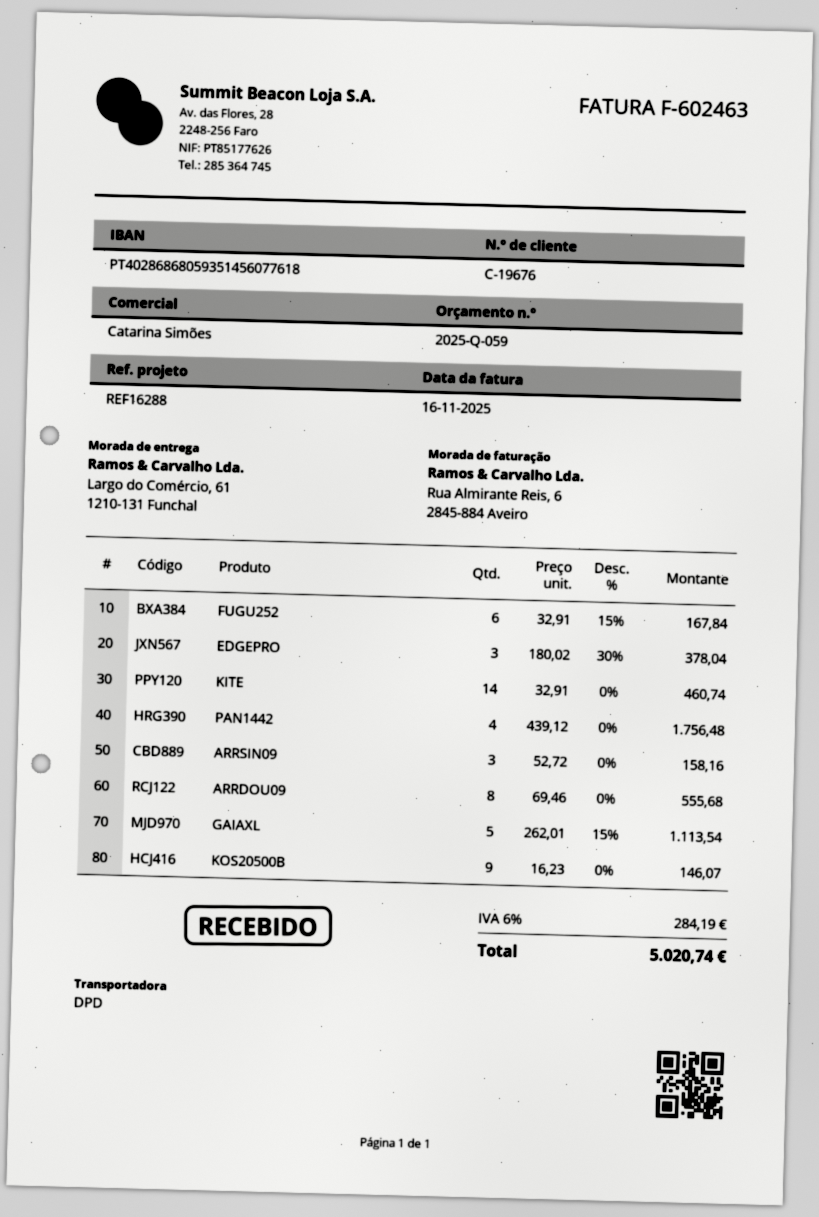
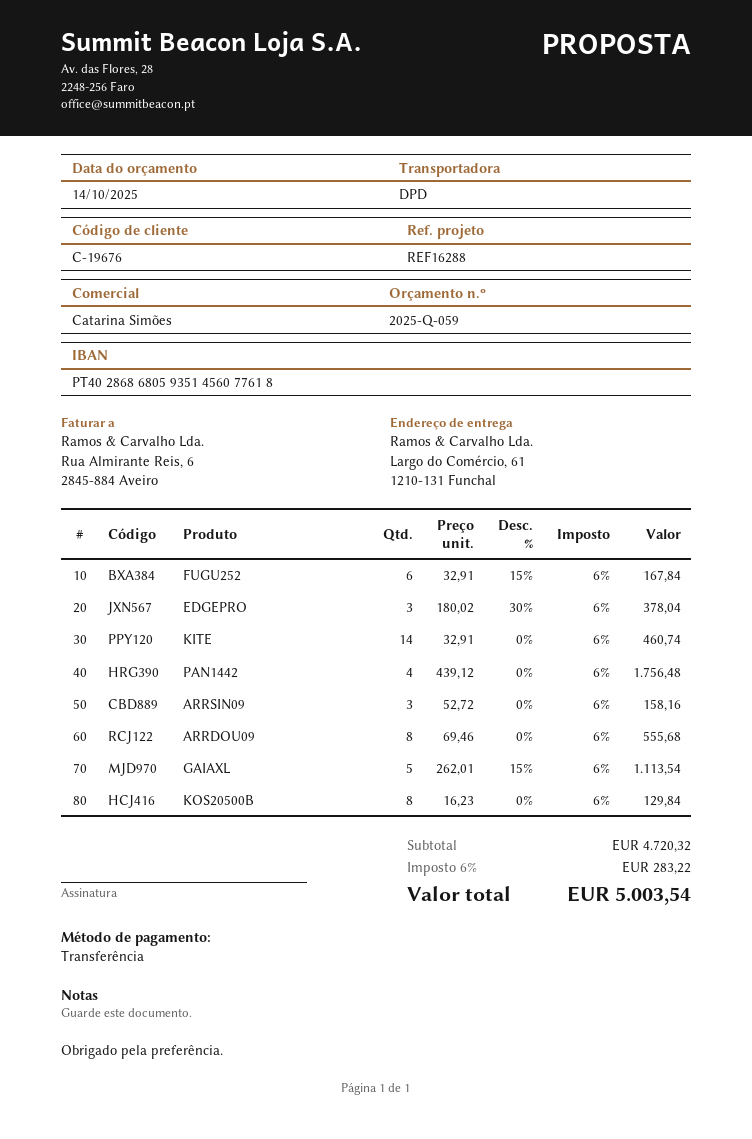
KOS20500B: 9 x 16.23 = 146.07 -> 8 x 16.23 = 129.84
tax: 6% = 284.19 -> 6% = 283.22
total: 5020.74 -> 5003.54

